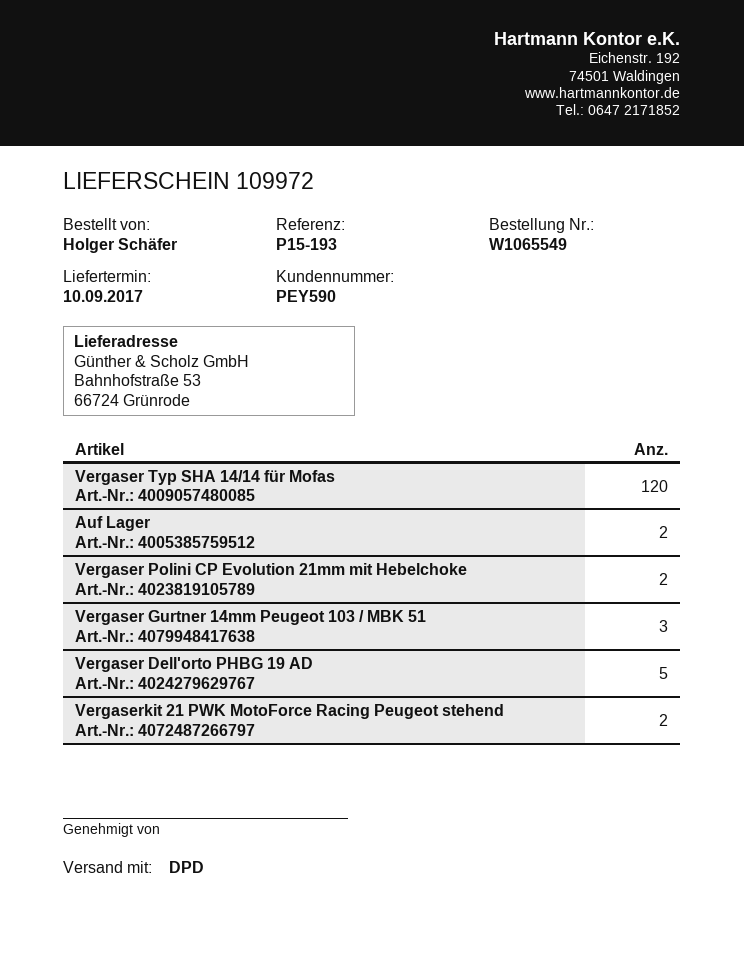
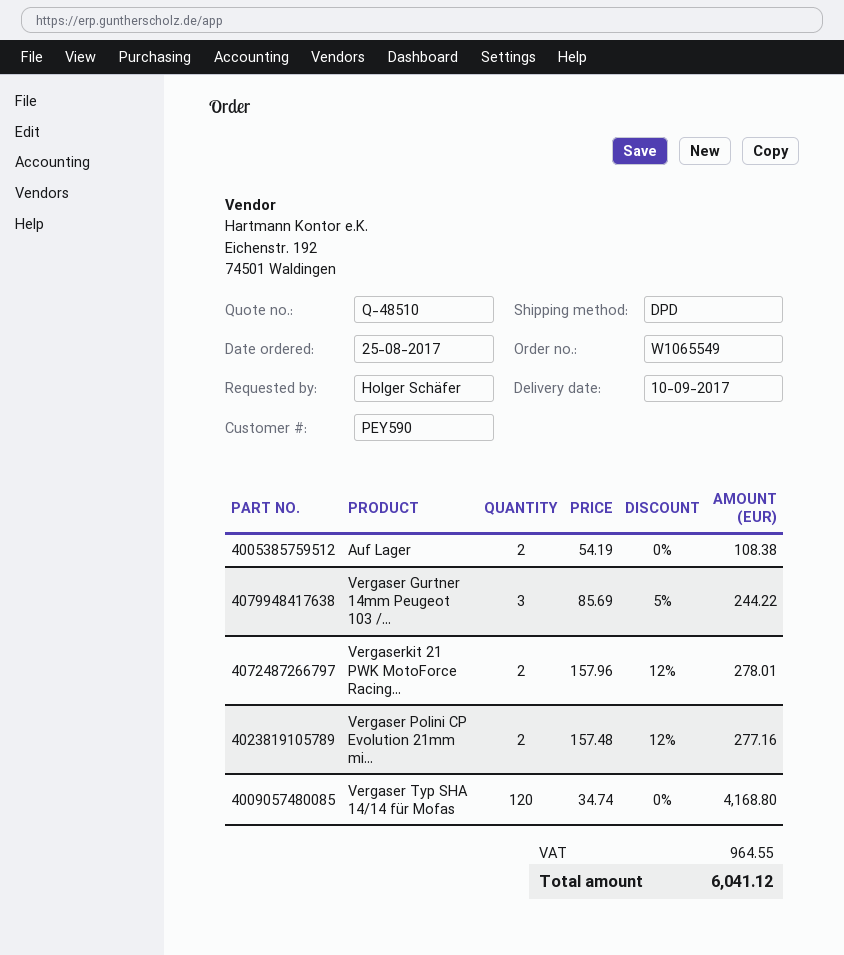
Vergaser Dell'orto PHBG 19 AD: 5 -> none

